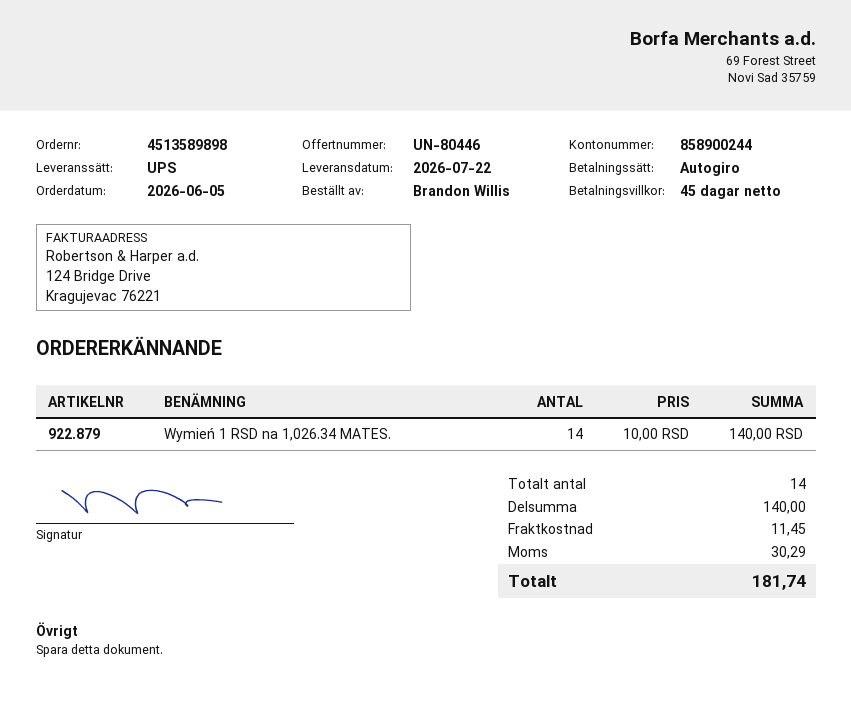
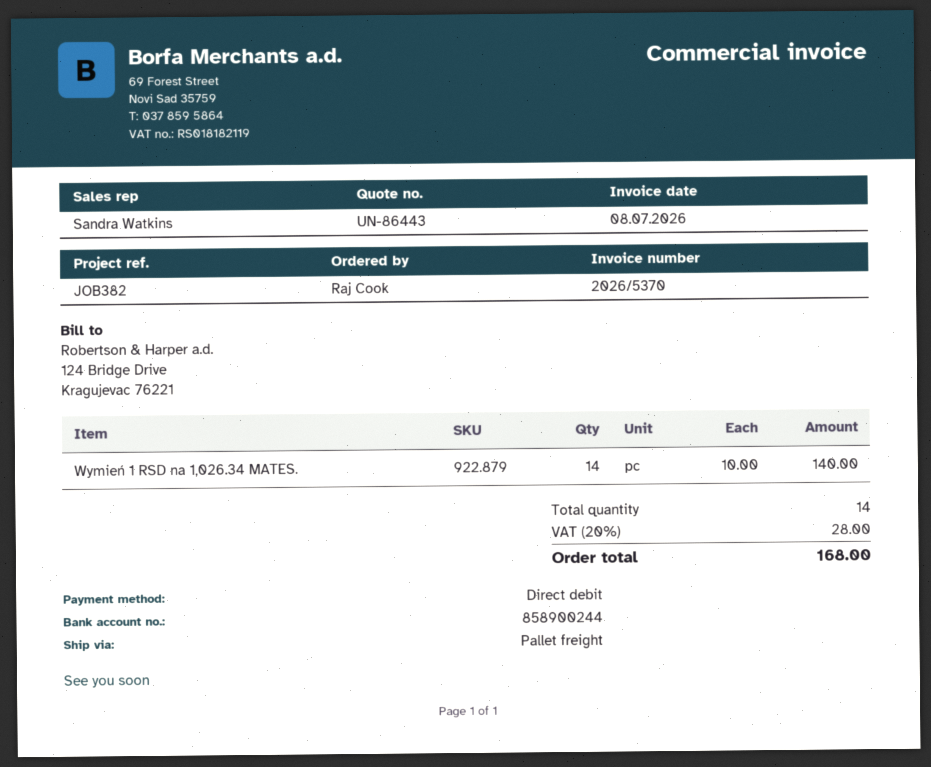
quote number: UN-80446 -> UN-86443
ordered by: Brandon Willis -> Raj Cook
shipping method: UPS -> pallet freight
shipping: 11.45 -> none
tax: 30.29 -> 28.00
total: 181.74 -> 168.00

